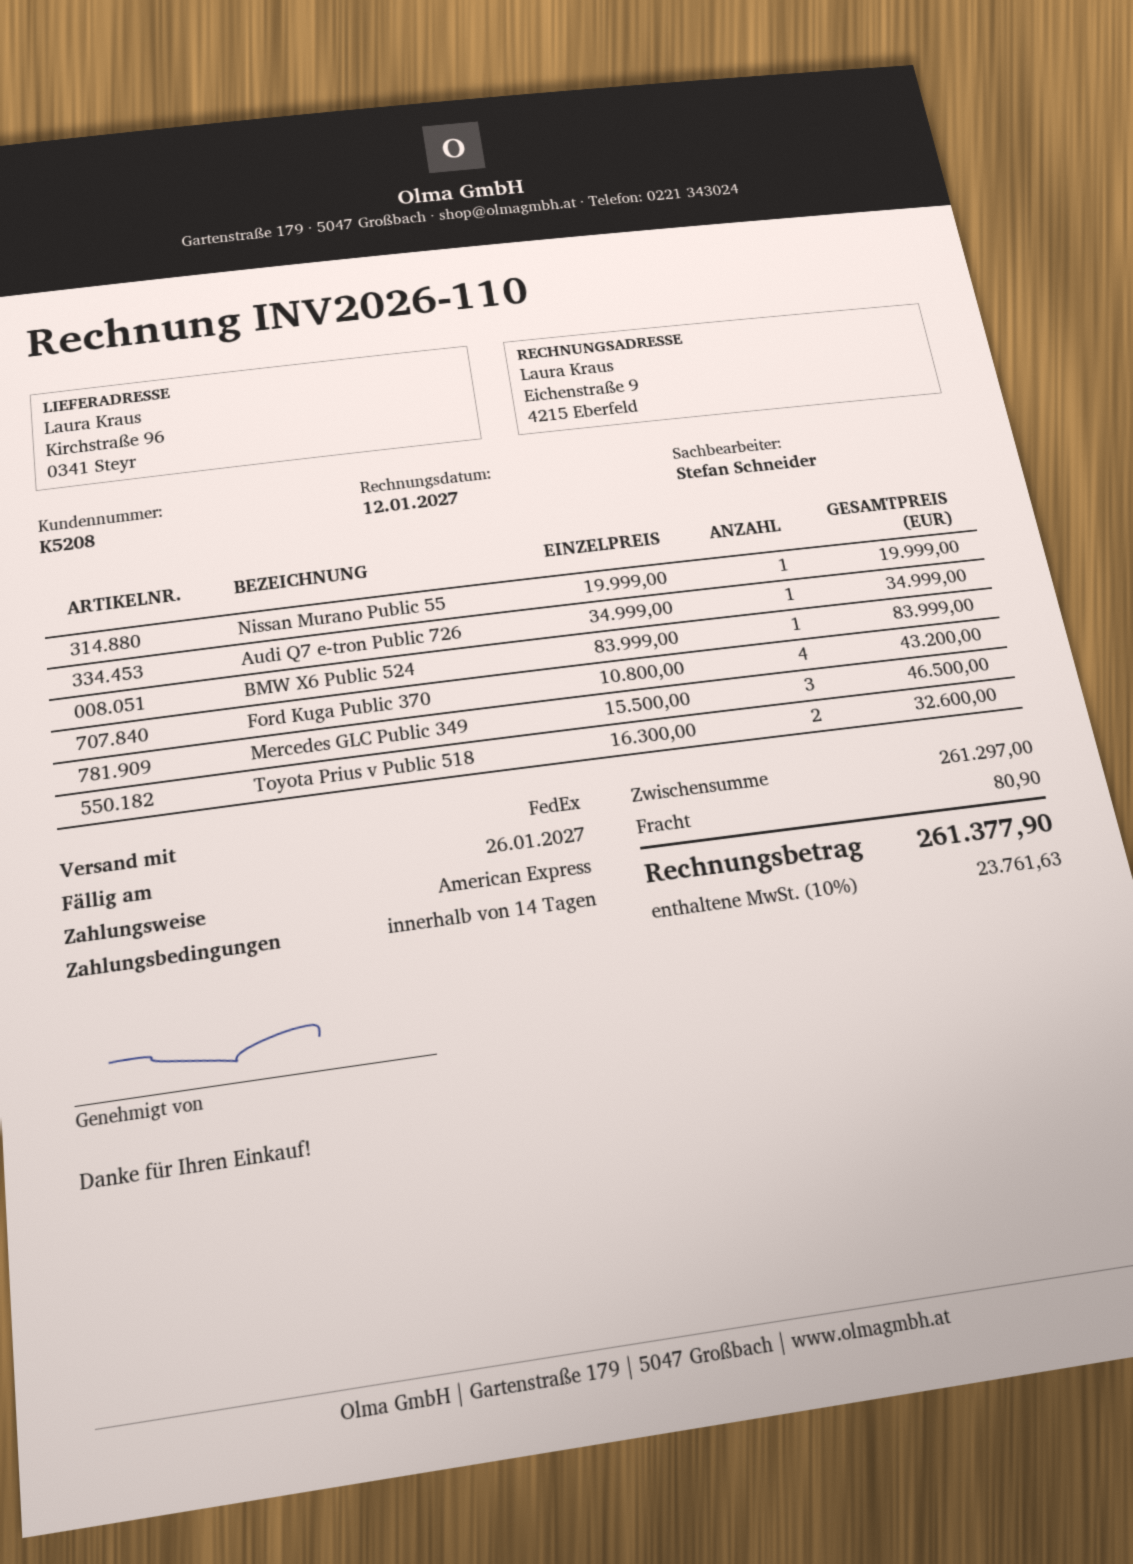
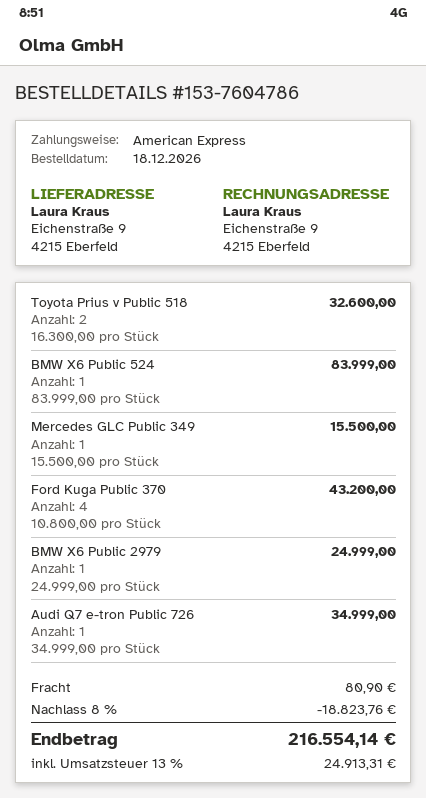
ship to: Kirchstraße 96, 0341 Steyr -> Eichenstraße 9, 4215 Eberfeld
Nissan Murano Public 55: 1 x 19999.00 = 19999.00 -> none
Mercedes GLC Public 349: 3 x 15500.00 = 46500.00 -> 1 x 15500.00 = 15500.00
BMW X6 Public 2979: none -> 1 x 24999.00 = 24999.00
discount: none -> 8% = 18823.76
tax: 10% = 23761.63 -> 13% = 24913.31
total: 261377.90 -> 216554.14

